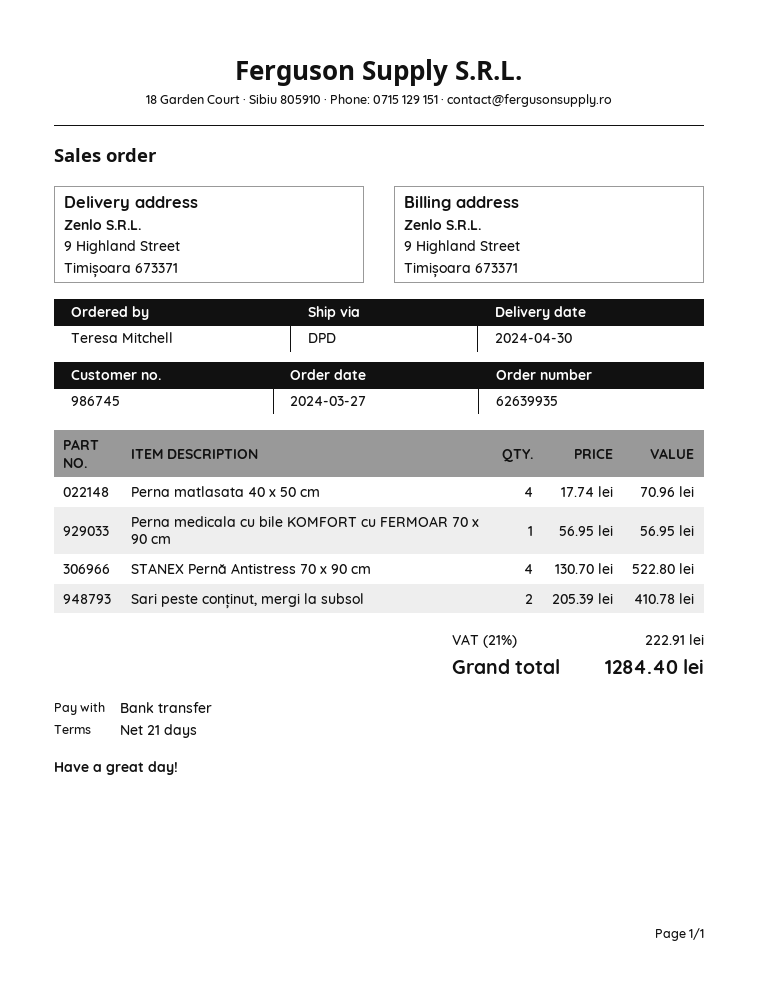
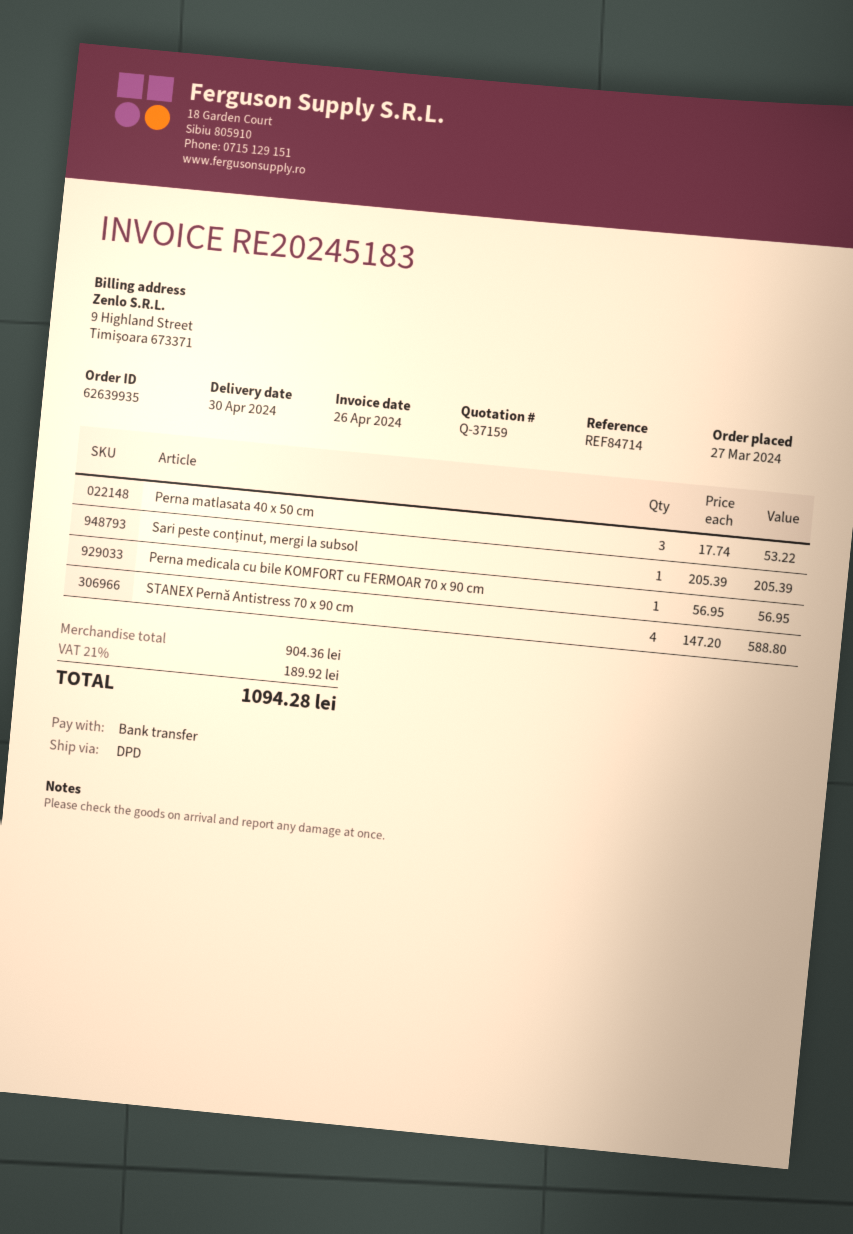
Perna matlasata 40 x 50 cm: 4 x 17.74 = 70.96 -> 3 x 17.74 = 53.22
STANEX Pernă Antistress 70 x 90 cm: 4 x 130.70 = 522.80 -> 4 x 147.20 = 588.80
Sari peste conținut, mergi la subsol: 2 x 205.39 = 410.78 -> 1 x 205.39 = 205.39
tax: 21% = 222.91 -> 21% = 189.92
total: 1284.40 -> 1094.28

